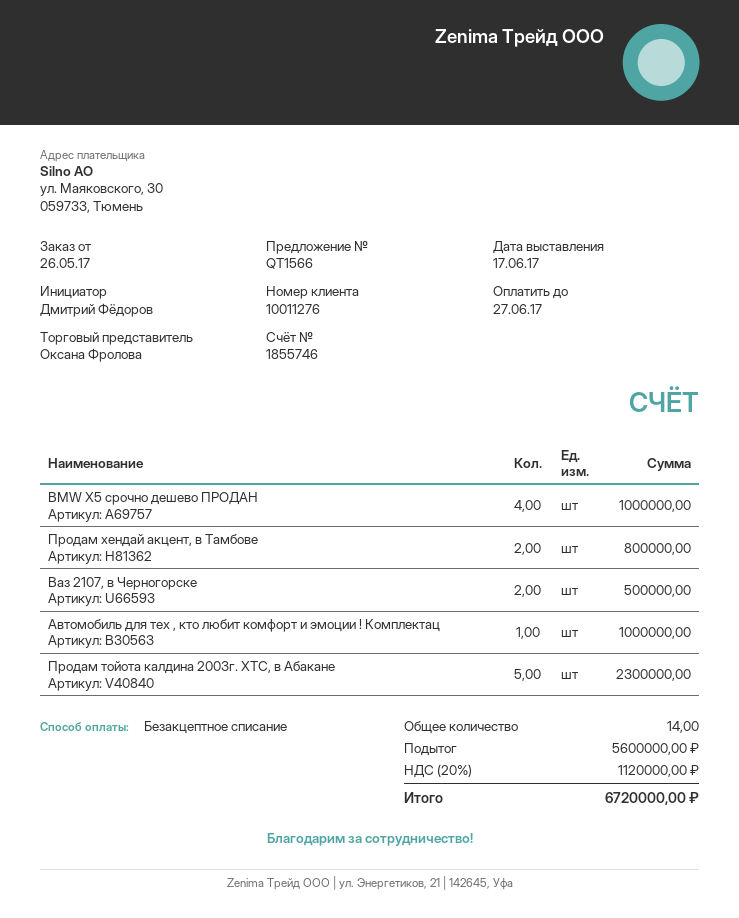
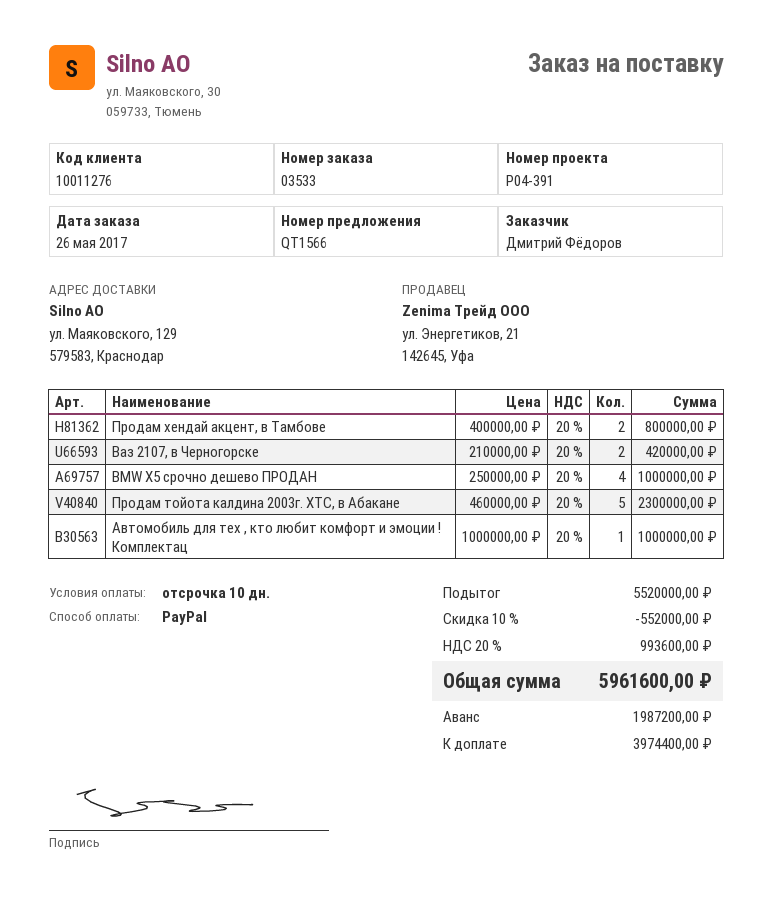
payment method: direct debit -> PayPal
Ваз 2107, в Черногорске: 2 for 500000.00 -> 2 for 420000.00
subtotal: 5600000.00 -> 5520000.00
discount: none -> 10% = 552000.00
tax: 20% = 1120000.00 -> 20% = 993600.00
total: 6720000.00 -> 5961600.00

